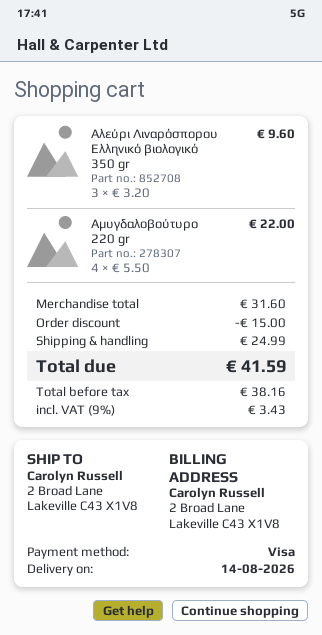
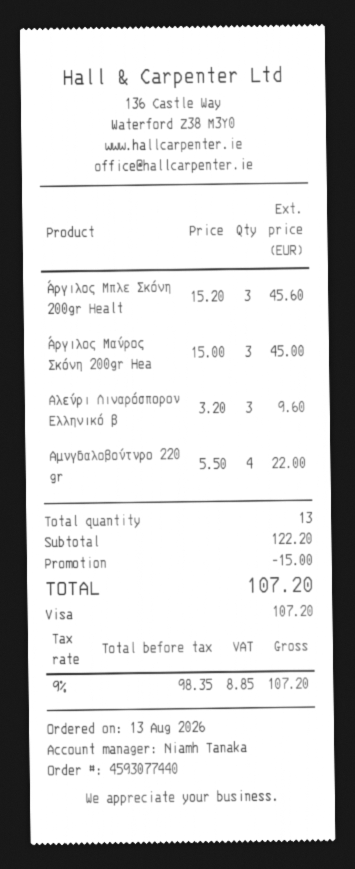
Άργιλος Μπλε Σκόνη 200gr Healt: none -> 3 x 15.20 = 45.60
Άργιλος Μαύρος Σκόνη 200gr Hea: none -> 3 x 15.00 = 45.00
subtotal: 31.60 -> 122.20
shipping: 24.99 -> none
net: 38.16 -> 98.35
tax: 9% = 3.43 -> 9% = 8.85
total: 41.59 -> 107.20

